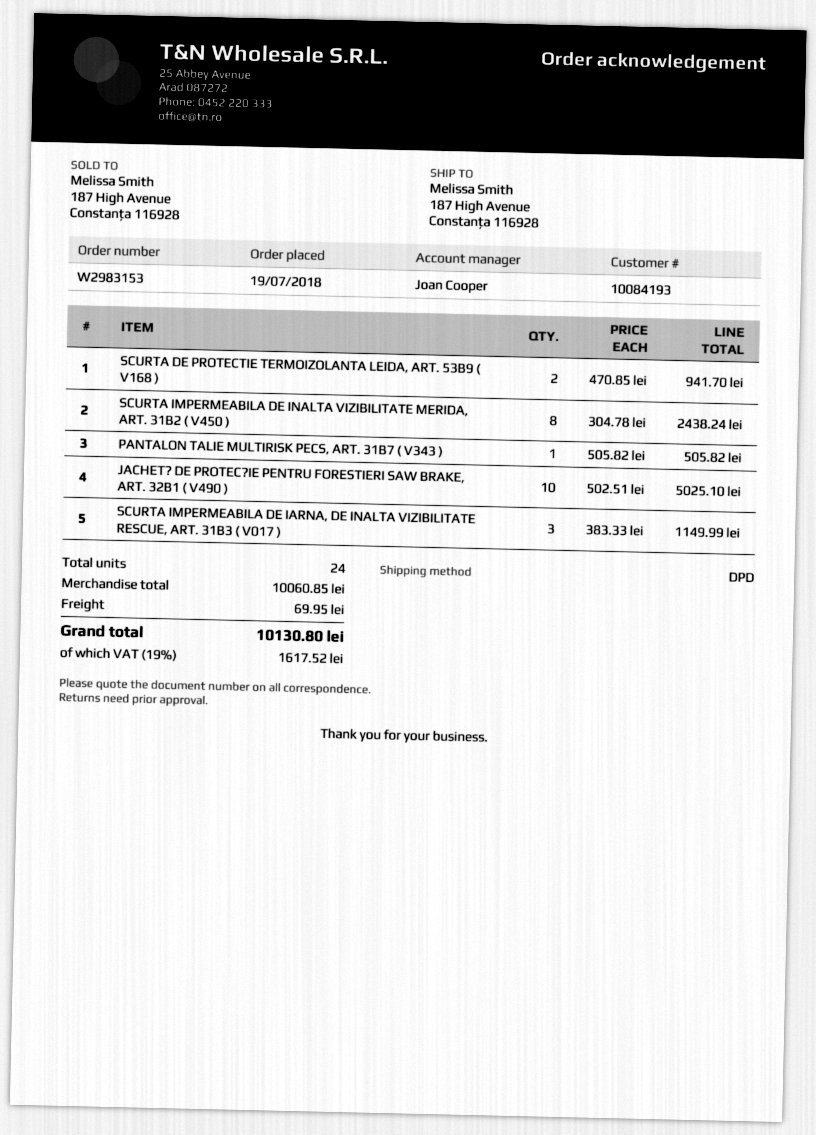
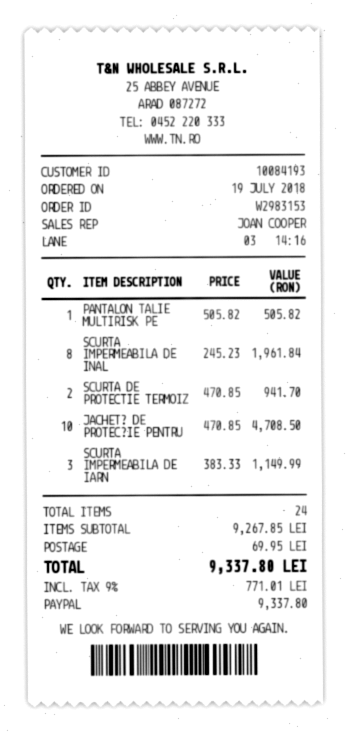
SCURTA IMPERMEABILA DE INALTA VIZIBILITATE MERIDA, ART. 31B2 ( V450 ): 8 x 304.78 = 2438.24 -> 8 x 245.23 = 1961.84
JACHET? DE PROTEC?IE PENTRU FORESTIERI SAW BRAKE, ART. 32B1 ( V490 ): 10 x 502.51 = 5025.10 -> 10 x 470.85 = 4708.50
subtotal: 10060.85 -> 9267.85
tax: 19% = 1617.52 -> 9% = 771.01
total: 10130.80 -> 9337.80

